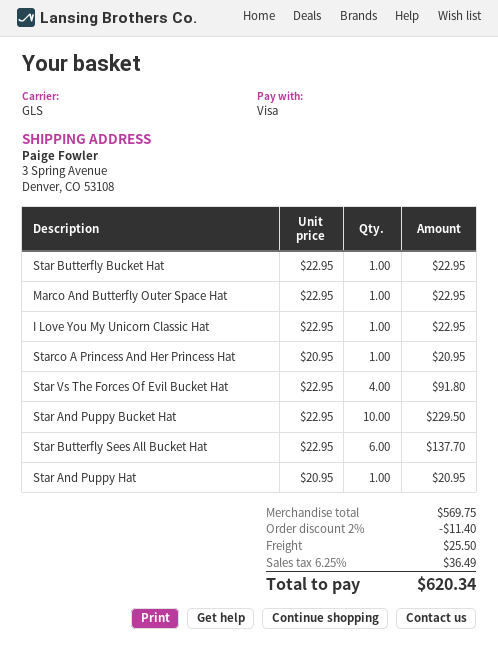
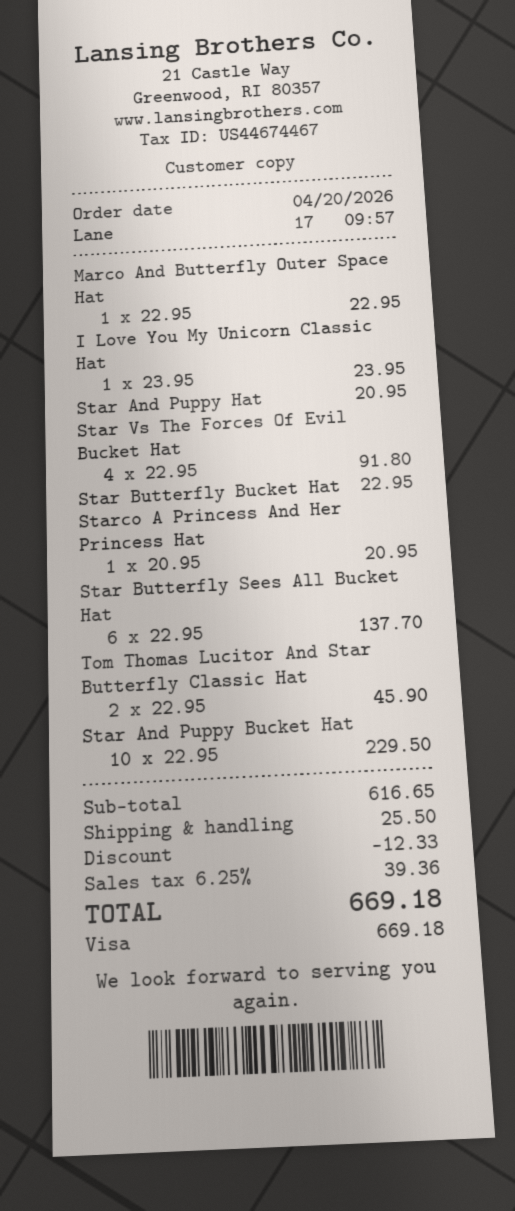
I Love You My Unicorn Classic Hat: 1 x 22.95 = 22.95 -> 1 x 23.95 = 23.95
Tom Thomas Lucitor And Star Butterfly Classic Hat: none -> 2 x 22.95 = 45.90
subtotal: 569.75 -> 616.65
discount: 11.40 -> 12.33
tax: 6.25% = 36.49 -> 6.25% = 39.36
total: 620.34 -> 669.18

